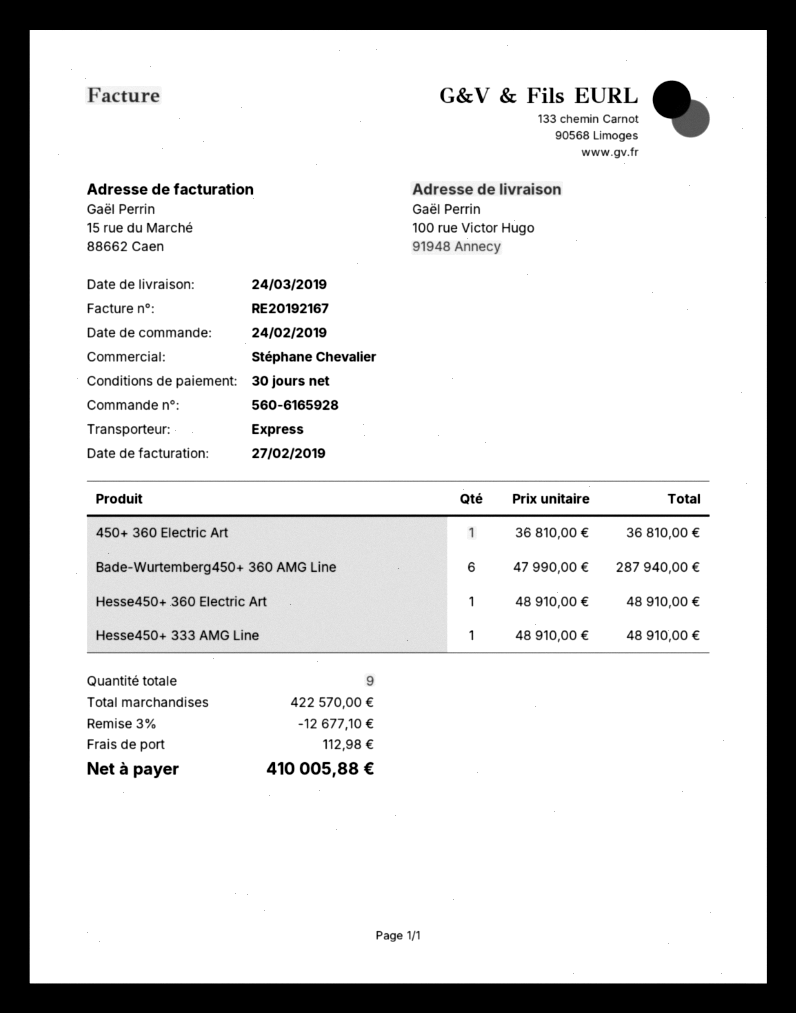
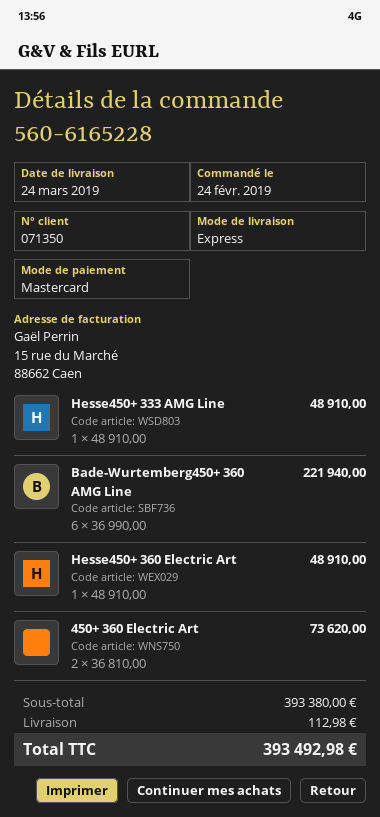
order number: 560-6165928 -> 560-6165228
450+ 360 Electric Art: 1 x 36810.00 = 36810.00 -> 2 x 36810.00 = 73620.00
Bade-Wurtemberg450+ 360 AMG Line: 6 x 47990.00 = 287940.00 -> 6 x 36990.00 = 221940.00
subtotal: 422570.00 -> 393380.00
discount: 3% = 12677.10 -> none
total: 410005.88 -> 393492.98

